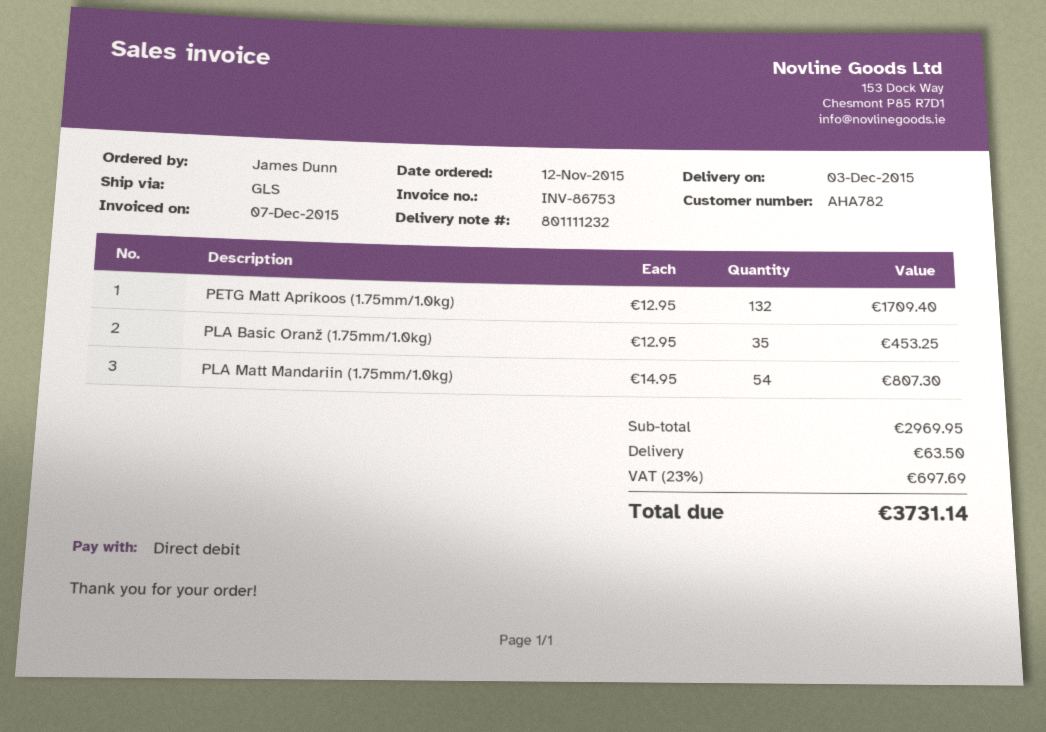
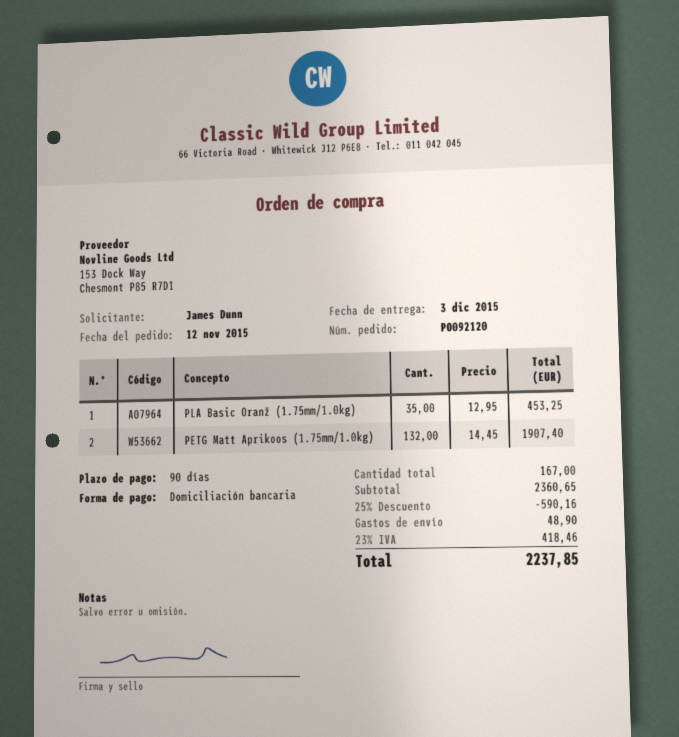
PETG Matt Aprikoos (1.75mm/1.0kg): 132 x 12.95 = 1709.40 -> 132 x 14.45 = 1907.40
PLA Matt Mandariin (1.75mm/1.0kg): 54 x 14.95 = 807.30 -> none
subtotal: 2969.95 -> 2360.65
discount: none -> 25% = 590.16
shipping: 63.50 -> 48.90
tax: 23% = 697.69 -> 23% = 418.46
total: 3731.14 -> 2237.85

